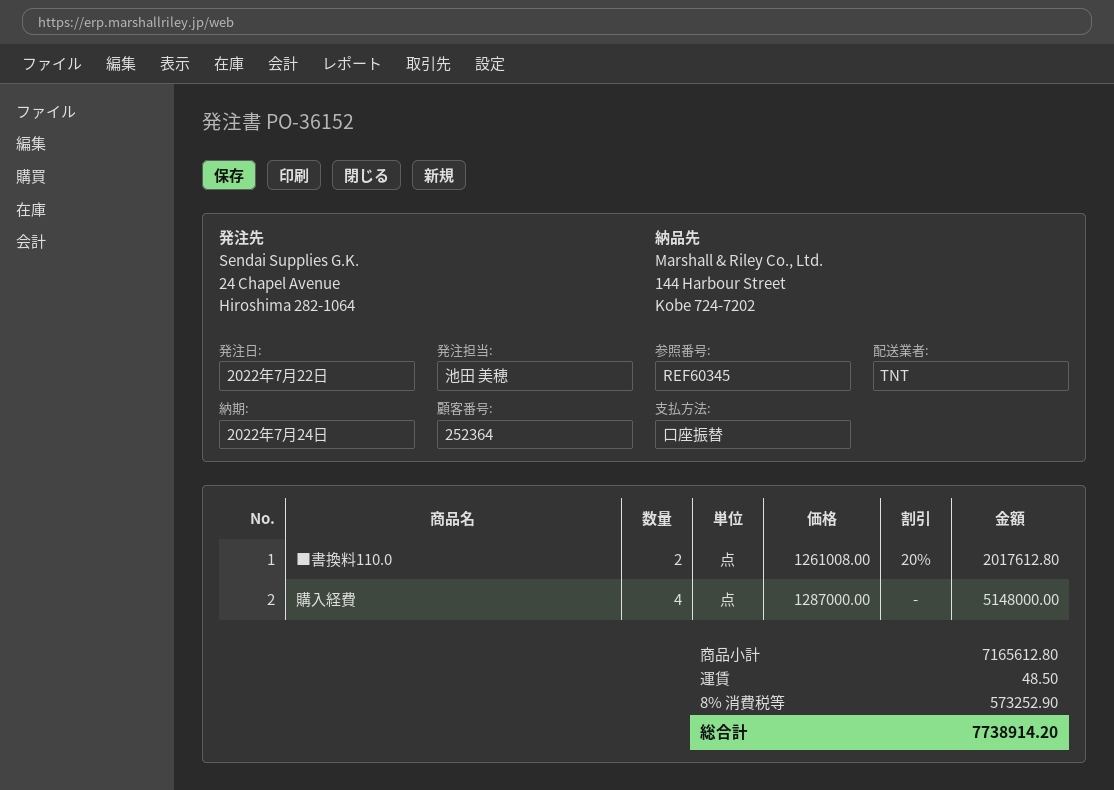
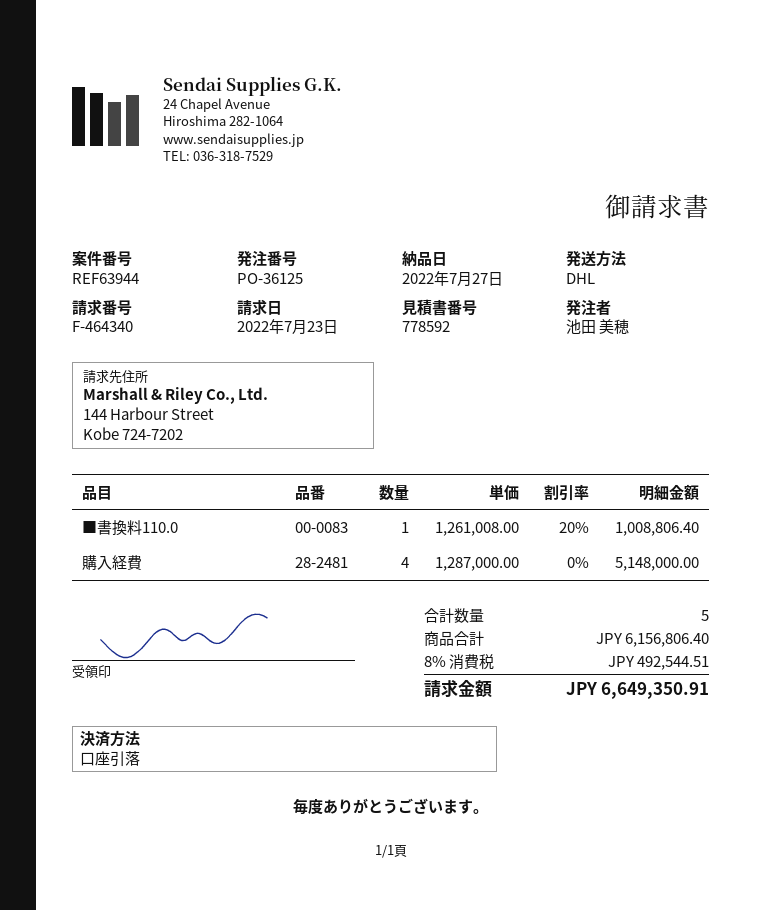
order number: PO-36152 -> PO-36125
delivery date: 2022-07-24 -> 2022-07-27
reference: REF60345 -> REF63944
shipping method: TNT -> DHL
■書換料110.0: 2 x 1261008.00 - 20% = 2017612.80 -> 1 x 1261008.00 - 20% = 1008806.40
subtotal: 7165612.80 -> 6156806.40
shipping: 48.50 -> none
tax: 8% = 573252.90 -> 8% = 492544.51
total: 7738914.20 -> 6649350.91

